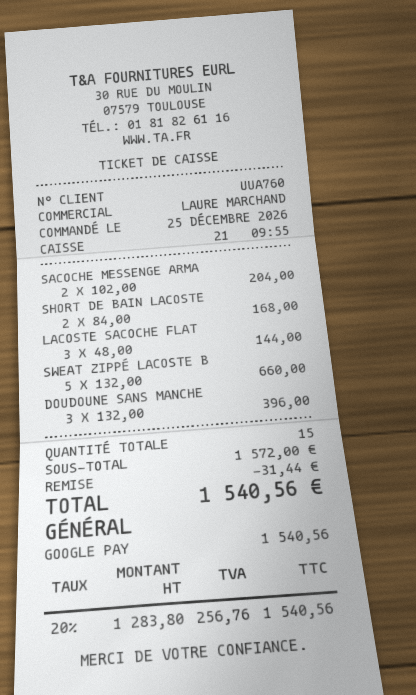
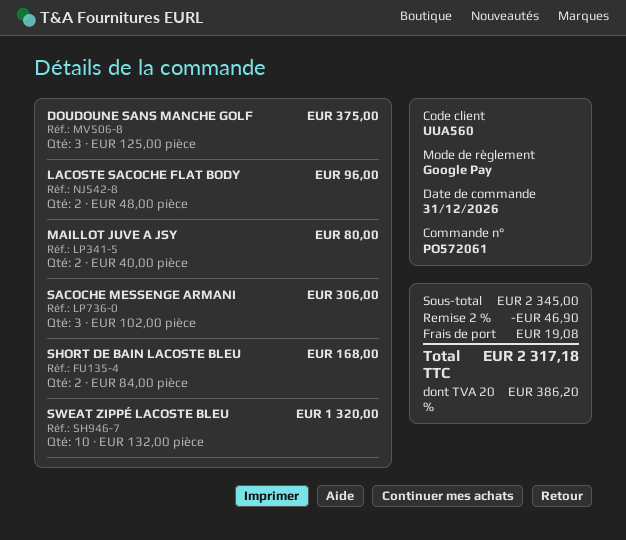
order date: 2026-12-25 -> 2026-12-31
customer number: UUA760 -> UUA560
SACOCHE MESSENGE ARMA: 2 x 102.00 = 204.00 -> 3 x 102.00 = 306.00
LACOSTE SACOCHE FLAT: 3 x 48.00 = 144.00 -> 2 x 48.00 = 96.00
SWEAT ZIPPÉ LACOSTE B: 5 x 132.00 = 660.00 -> 10 x 132.00 = 1320.00
DOUDOUNE SANS MANCHE: 3 x 132.00 = 396.00 -> 3 x 125.00 = 375.00
MAILLOT JUVE A JSY: none -> 2 x 40.00 = 80.00
subtotal: 1572.00 -> 2345.00
discount: 31.44 -> 46.90
shipping: none -> 19.08
tax: 20% = 256.76 -> 20% = 386.20
total: 1540.56 -> 2317.18

